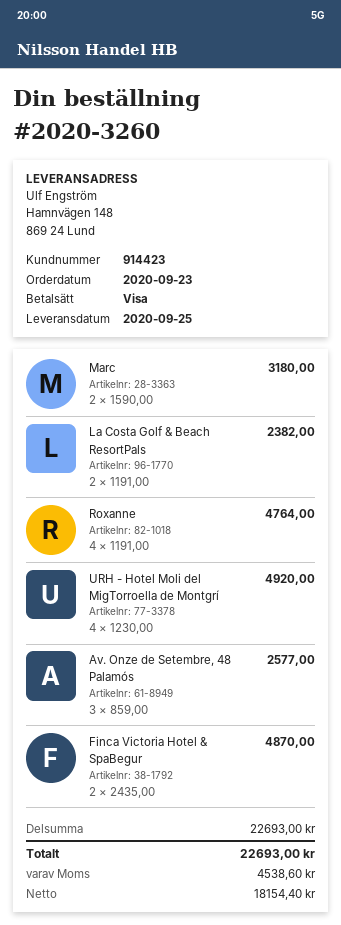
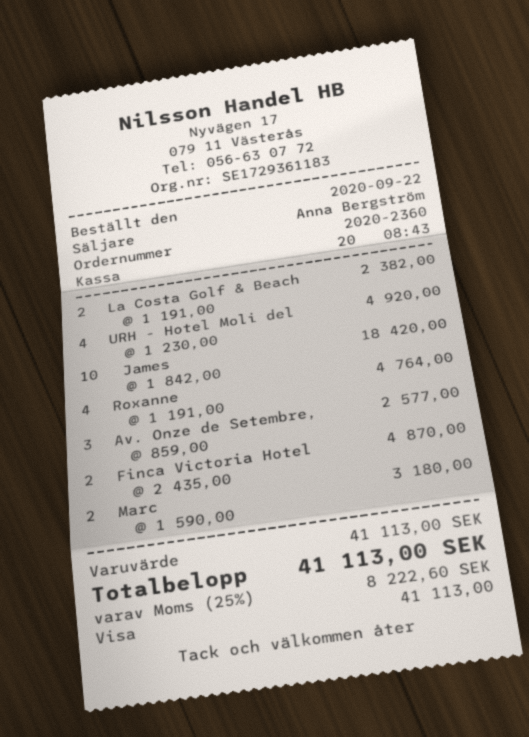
order number: 2020-3260 -> 2020-2360
order date: 2020-09-23 -> 2020-09-22
James: none -> 10 x 1842.00 = 18420.00
subtotal: 22693.00 -> 41113.00
tax: 4538.60 -> 8222.60
total: 22693.00 -> 41113.00

